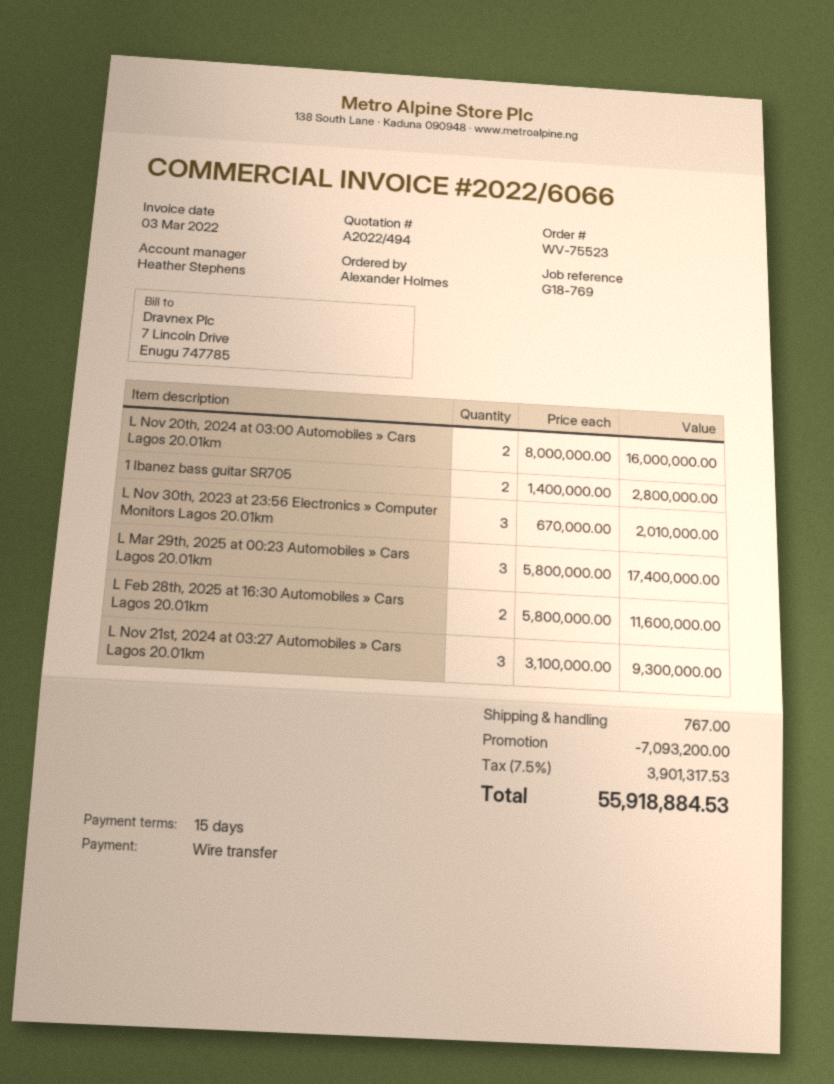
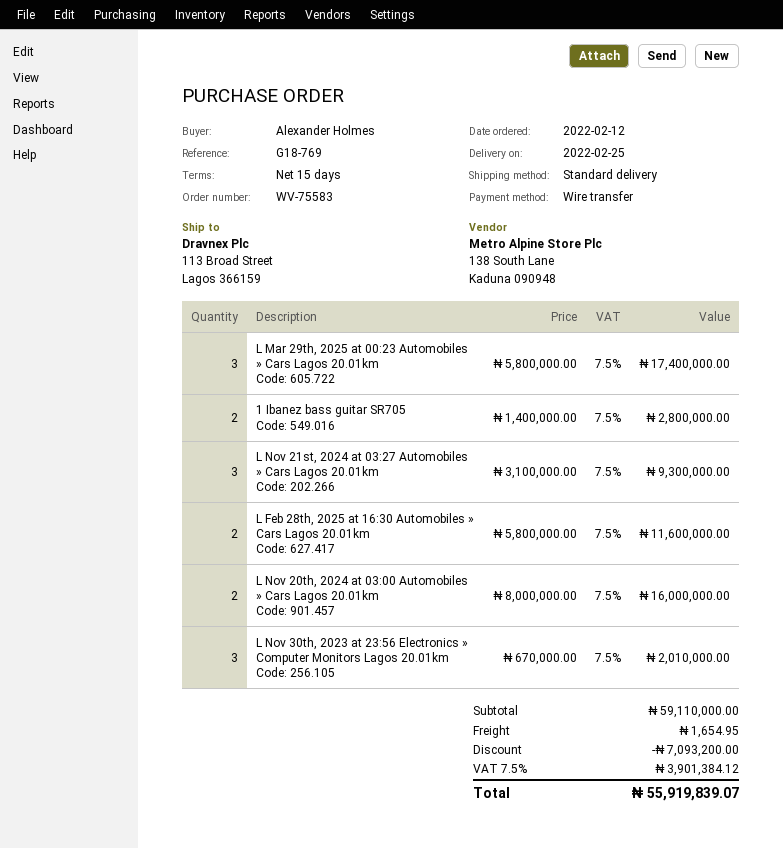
order number: WV-75523 -> WV-75583
shipping: 767.00 -> 1654.95
tax: 7.5% = 3901317.53 -> 7.5% = 3901384.12
total: 55918884.53 -> 55919839.07

